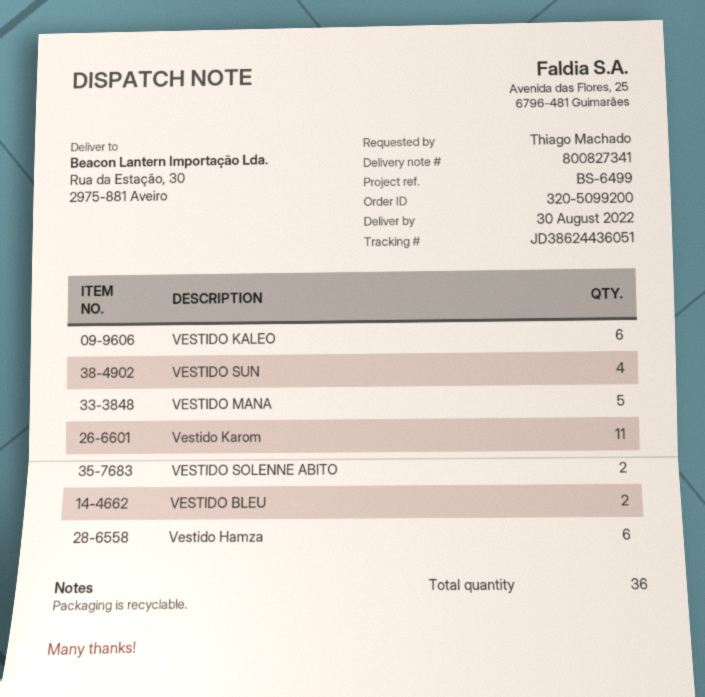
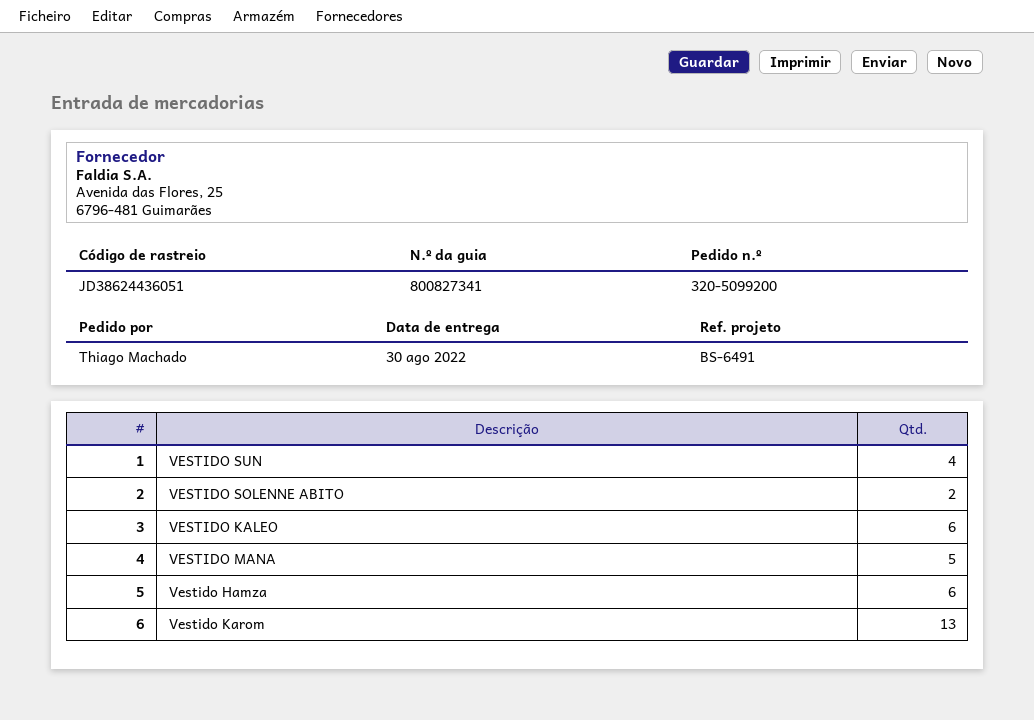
reference: BS-6499 -> BS-6491
Vestido Karom: 11 -> 13
VESTIDO BLEU: 2 -> none

